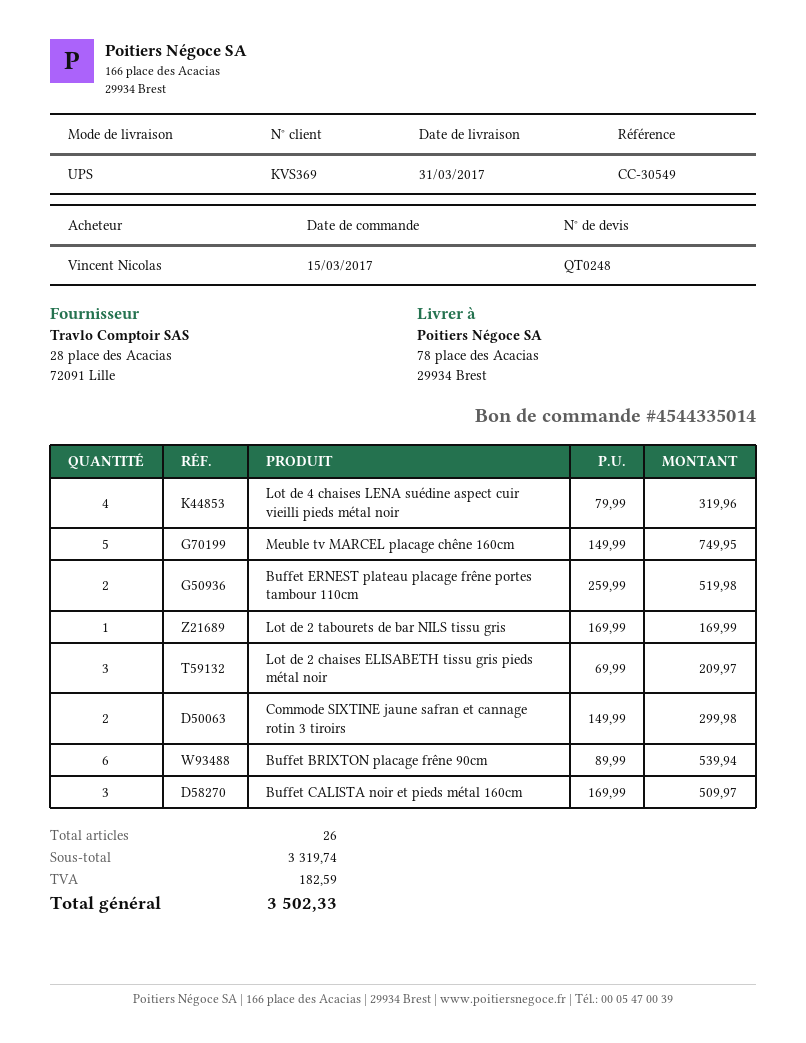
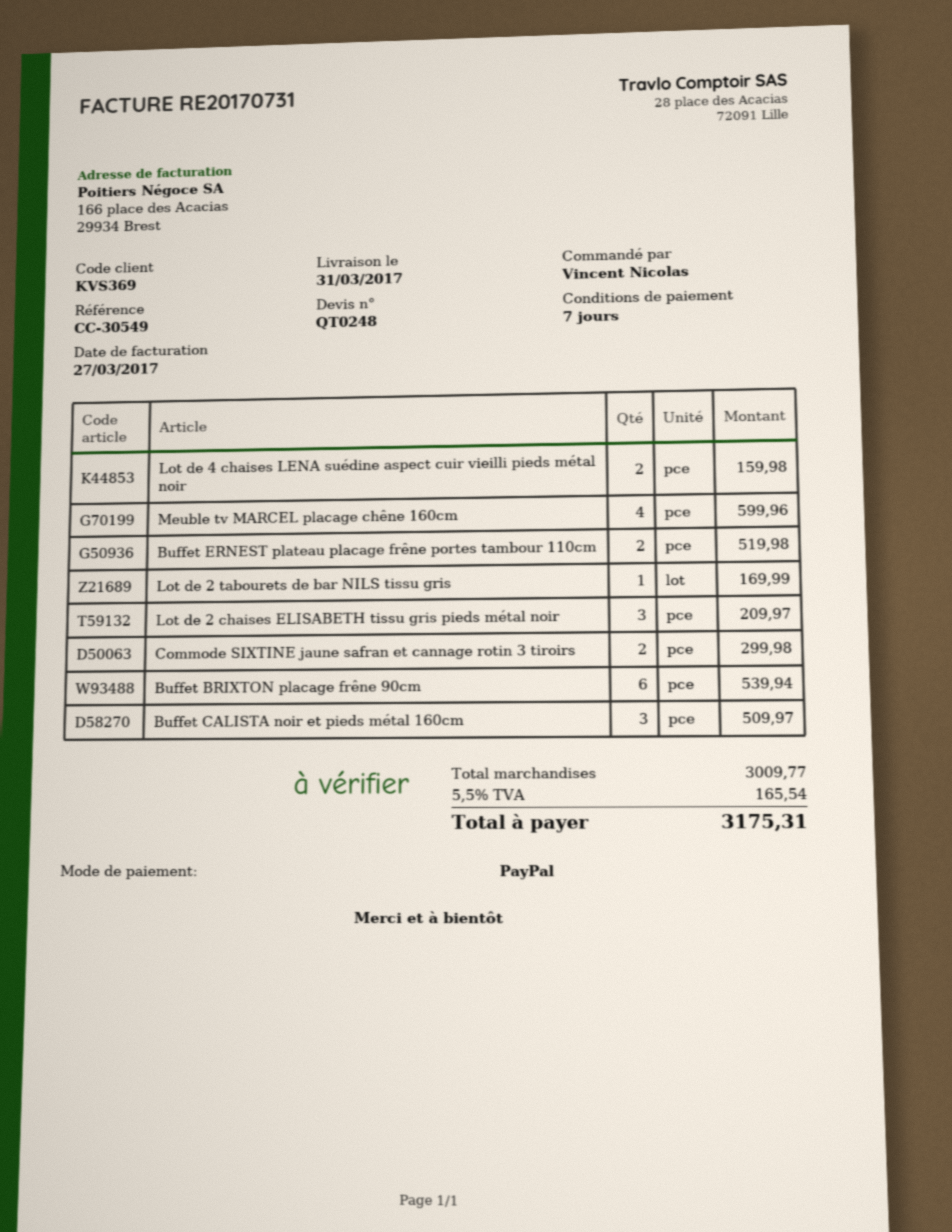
Lot de 4 chaises LENA suédine aspect cuir vieilli pieds métal noir: 4 for 319.96 -> 2 for 159.98
Meuble tv MARCEL placage chêne 160cm: 5 for 749.95 -> 4 for 599.96
subtotal: 3319.74 -> 3009.77
tax: 182.59 -> 165.54
total: 3502.33 -> 3175.31

